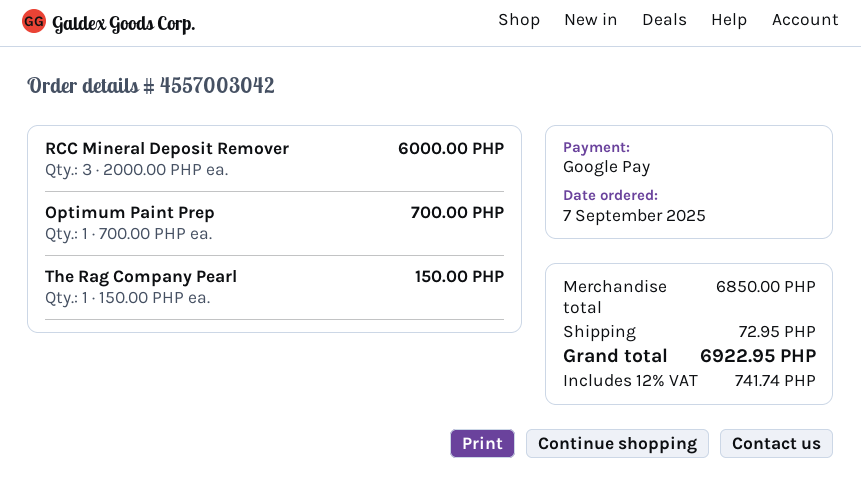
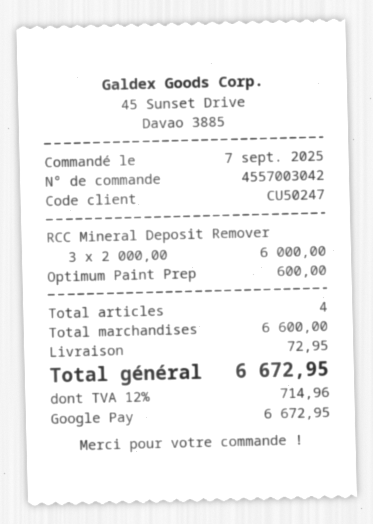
Optimum Paint Prep: 1 x 700.00 = 700.00 -> 1 x 600.00 = 600.00
The Rag Company Pearl: 1 x 150.00 = 150.00 -> none
subtotal: 6850.00 -> 6600.00
tax: 12% = 741.74 -> 12% = 714.96
total: 6922.95 -> 6672.95

